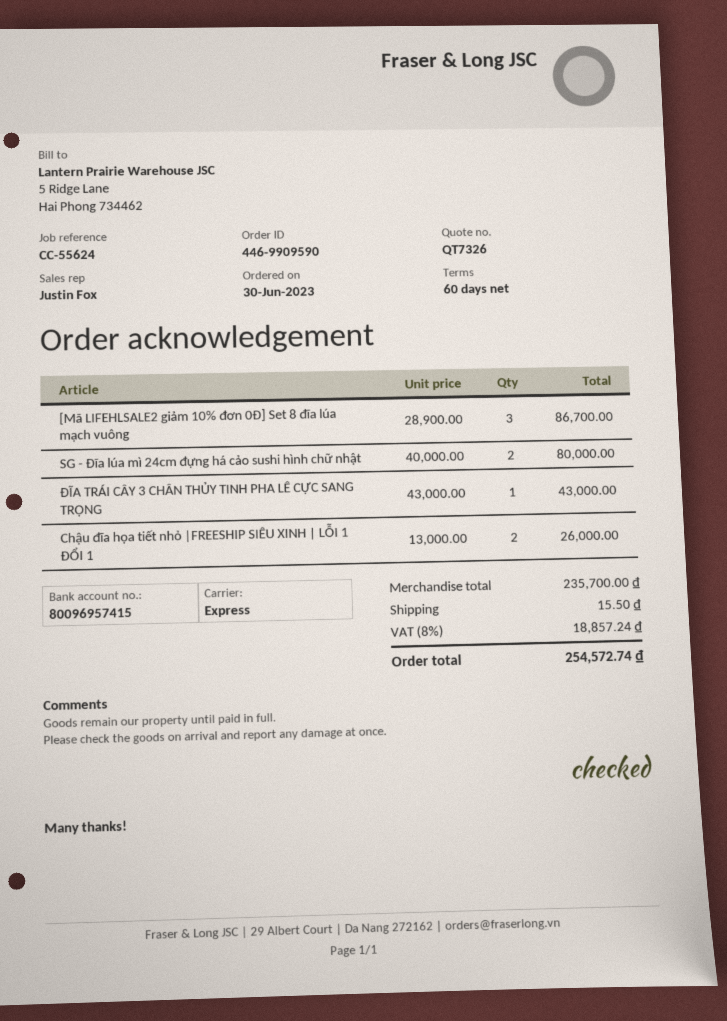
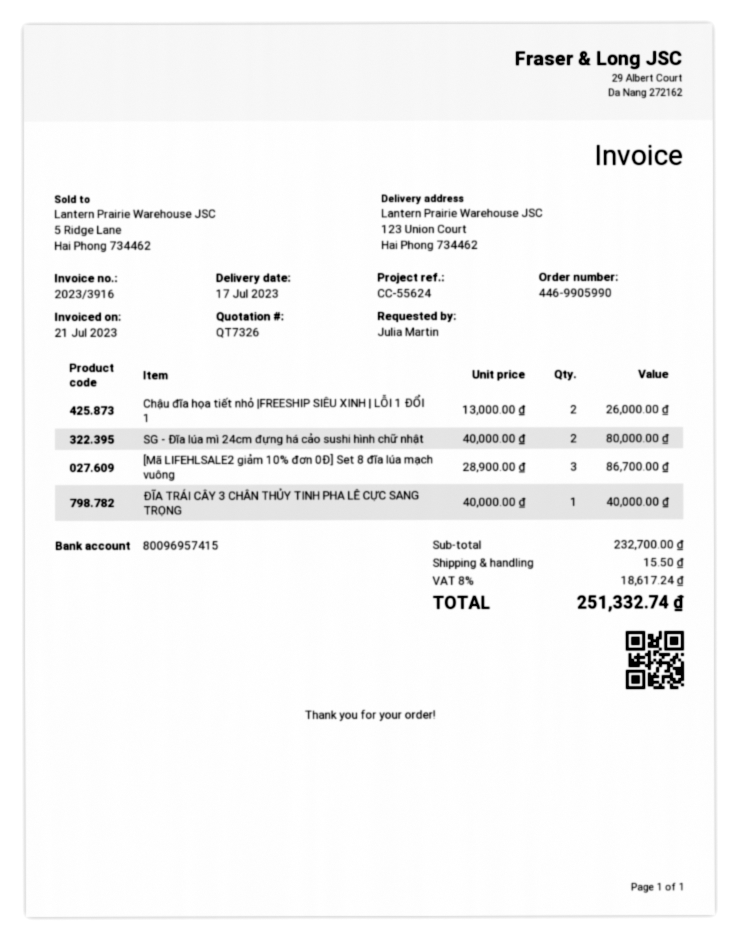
order number: 446-9909590 -> 446-9905990
ĐĨA TRÁI CÂY 3 CHÂN THỦY TINH PHA LÊ CỰC SANG TRỌNG: 1 x 43000.00 = 43000.00 -> 1 x 40000.00 = 40000.00
subtotal: 235700.00 -> 232700.00
tax: 8% = 18857.24 -> 8% = 18617.24
total: 254572.74 -> 251332.74

